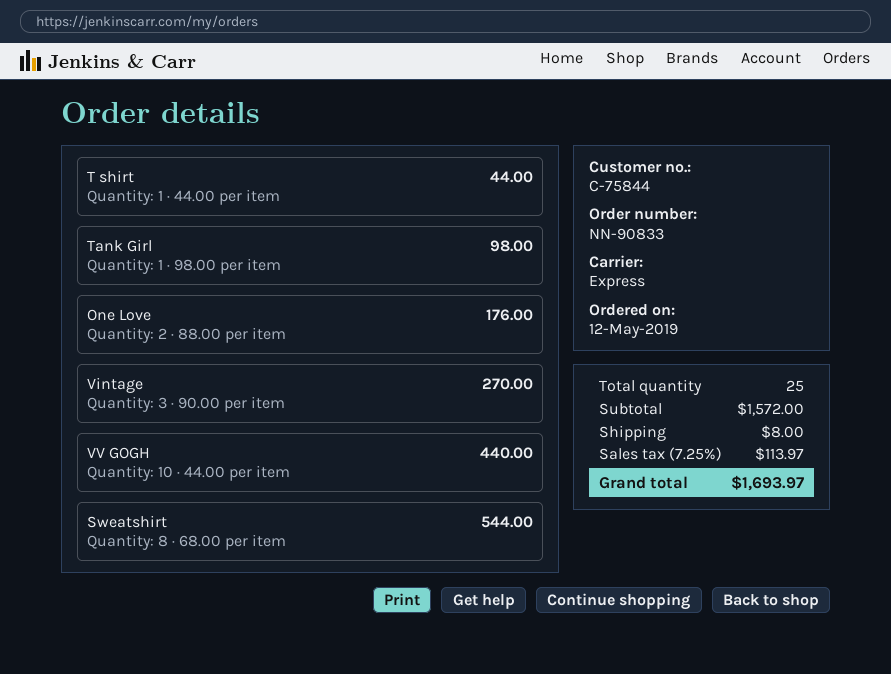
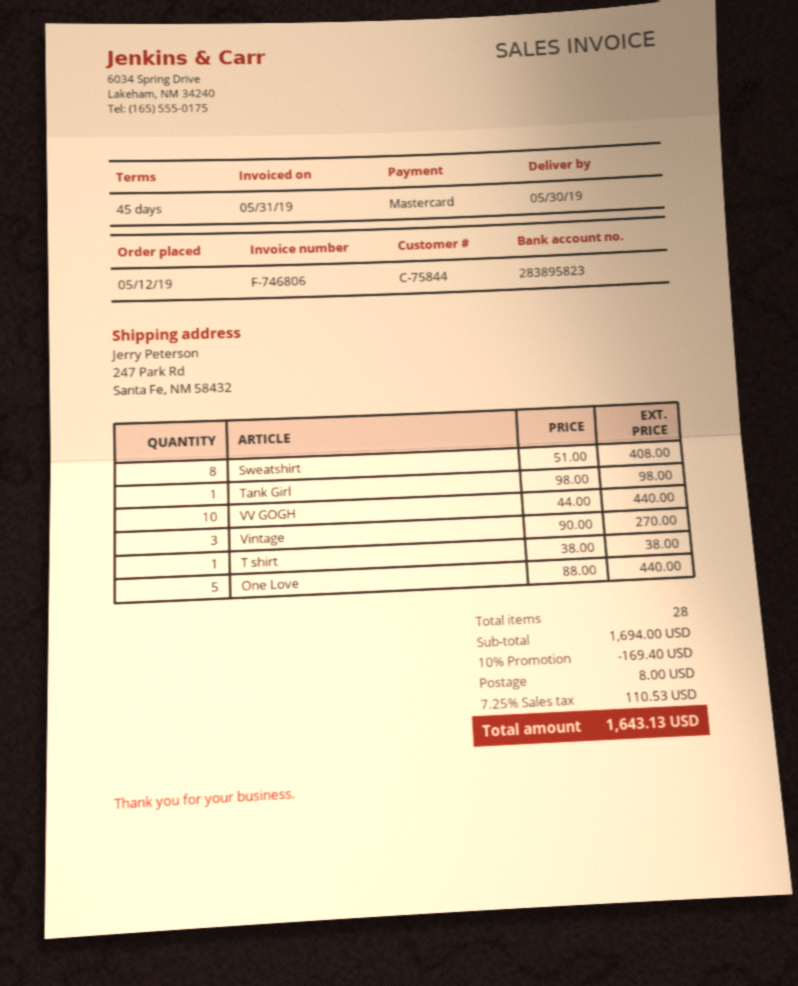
T shirt: 1 x 44.00 = 44.00 -> 1 x 38.00 = 38.00
One Love: 2 x 88.00 = 176.00 -> 5 x 88.00 = 440.00
Sweatshirt: 8 x 68.00 = 544.00 -> 8 x 51.00 = 408.00
total quantity: 25 -> 28
subtotal: 1572.00 -> 1694.00
discount: none -> 10% = 169.40
tax: 7.25% = 113.97 -> 7.25% = 110.53
total: 1693.97 -> 1643.13

